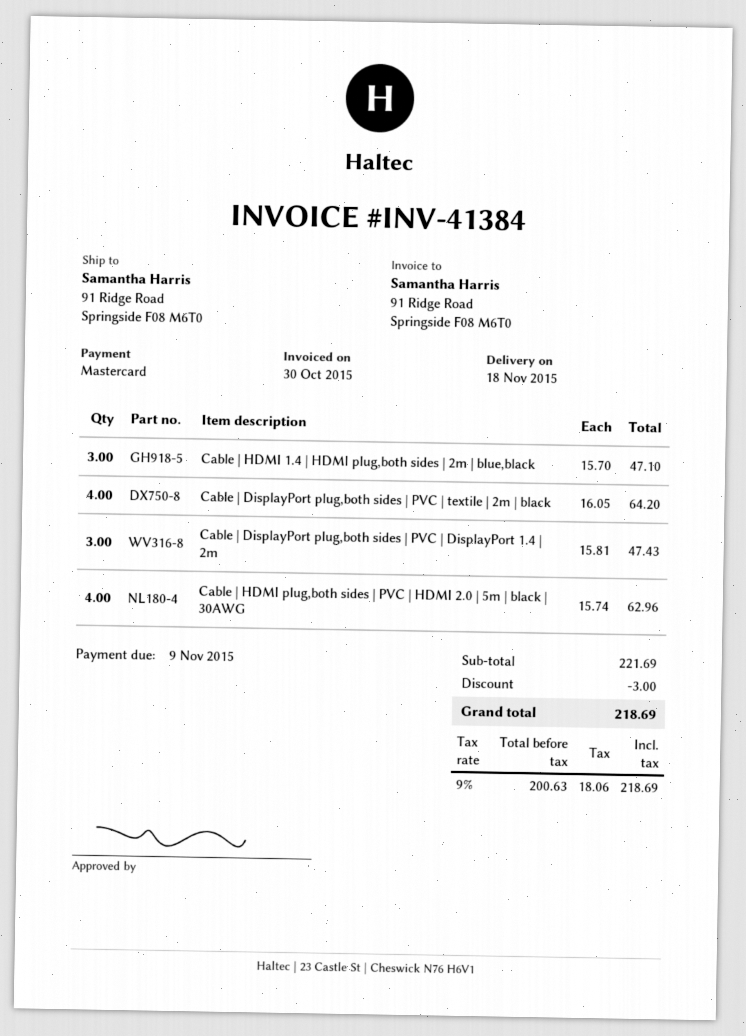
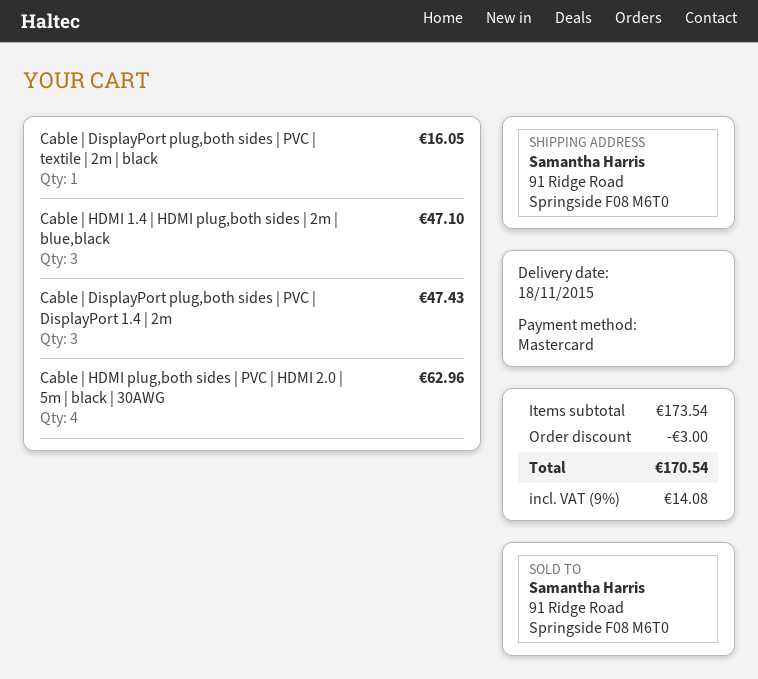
Cable | DisplayPort plug,both sides | PVC | textile | 2m | black: 4 for 64.20 -> 1 for 16.05
subtotal: 221.69 -> 173.54
tax: 9% = 18.06 -> 9% = 14.08
total: 218.69 -> 170.54

